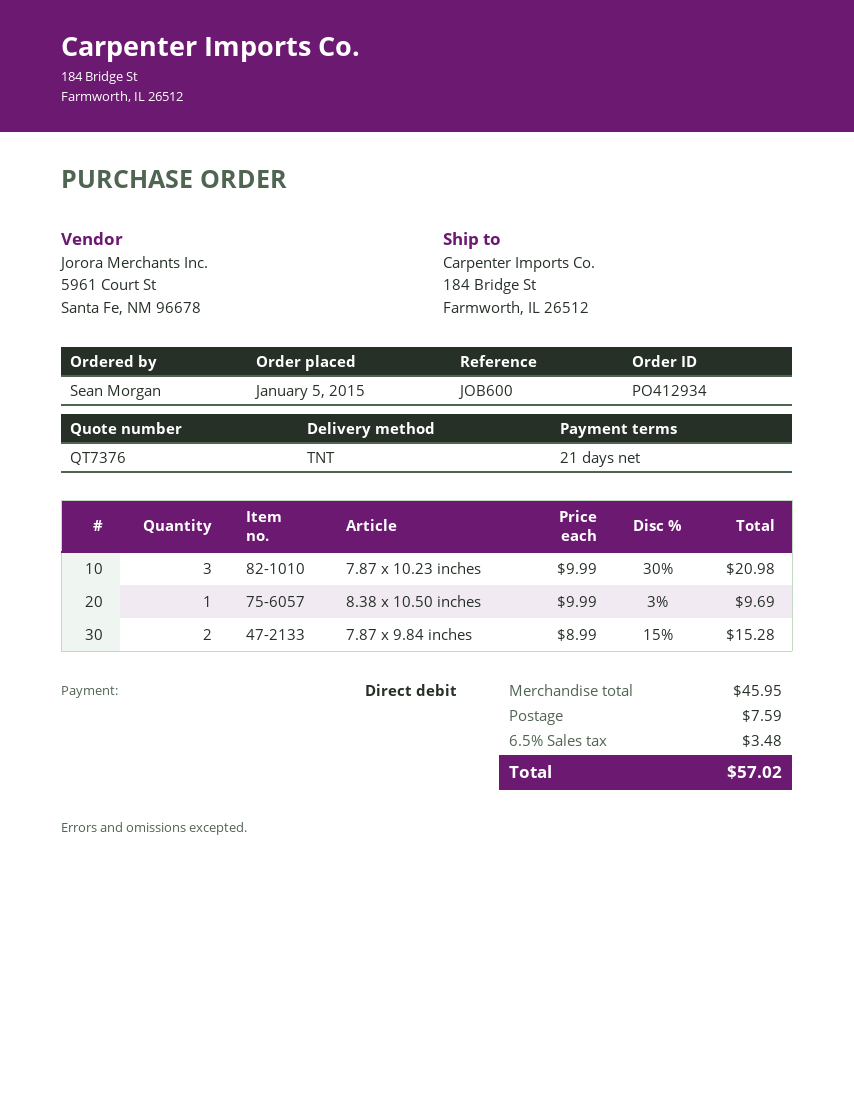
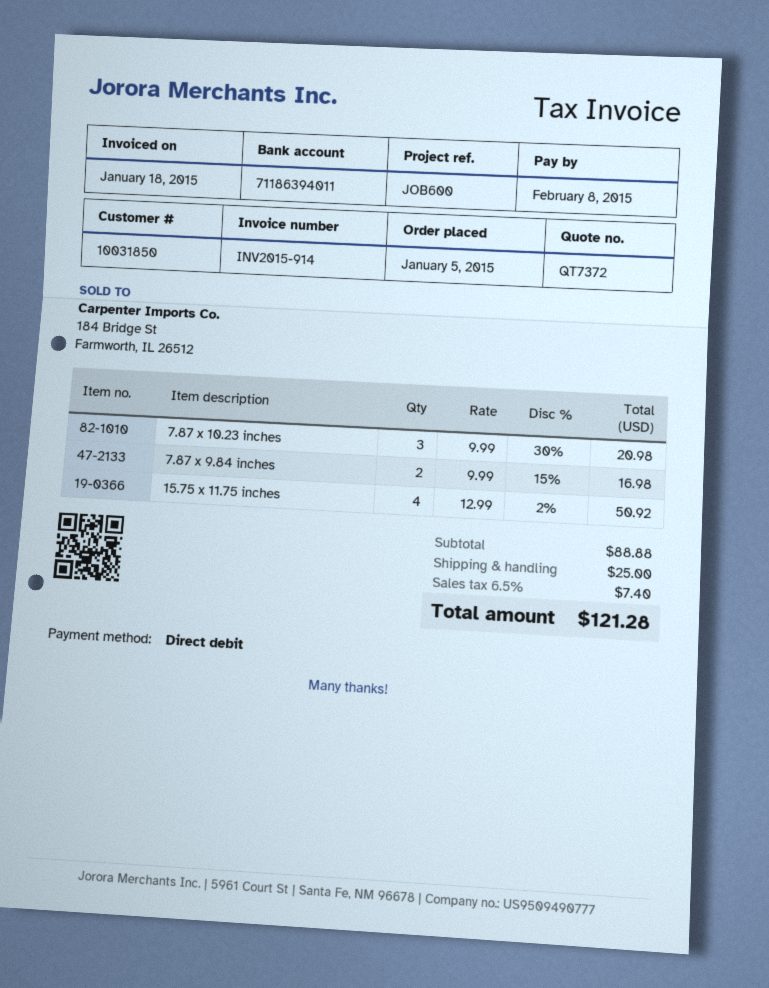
quote number: QT7376 -> QT7372
8.38 x 10.50 inches: 1 x 9.99 - 3% = 9.69 -> none
7.87 x 9.84 inches: 2 x 8.99 - 15% = 15.28 -> 2 x 9.99 - 15% = 16.98
15.75 x 11.75 inches: none -> 4 x 12.99 - 2% = 50.92
subtotal: 45.95 -> 88.88
shipping: 7.59 -> 25.00
tax: 6.5% = 3.48 -> 6.5% = 7.40
total: 57.02 -> 121.28

